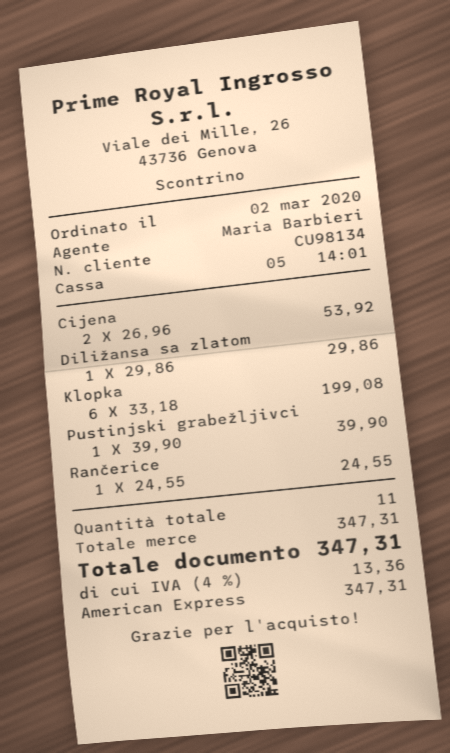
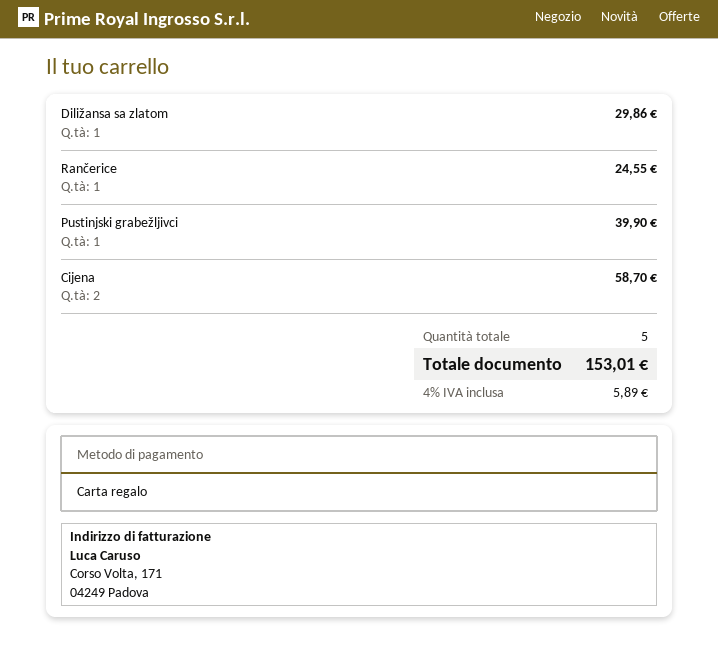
payment method: American Express -> gift card
Cijena: 2 for 53.92 -> 2 for 58.70
Klopka: 6 for 199.08 -> none
total quantity: 11 -> 5
tax: 4% = 13.36 -> 4% = 5.89
total: 347.31 -> 153.01

